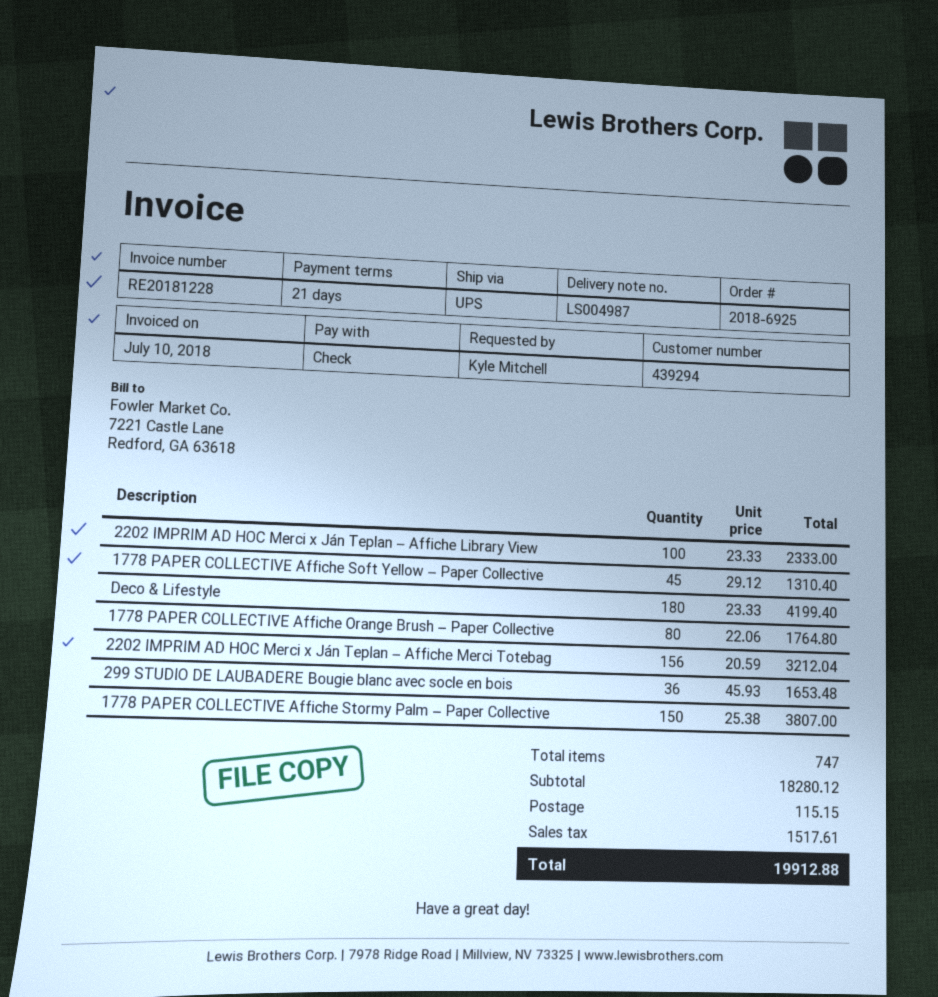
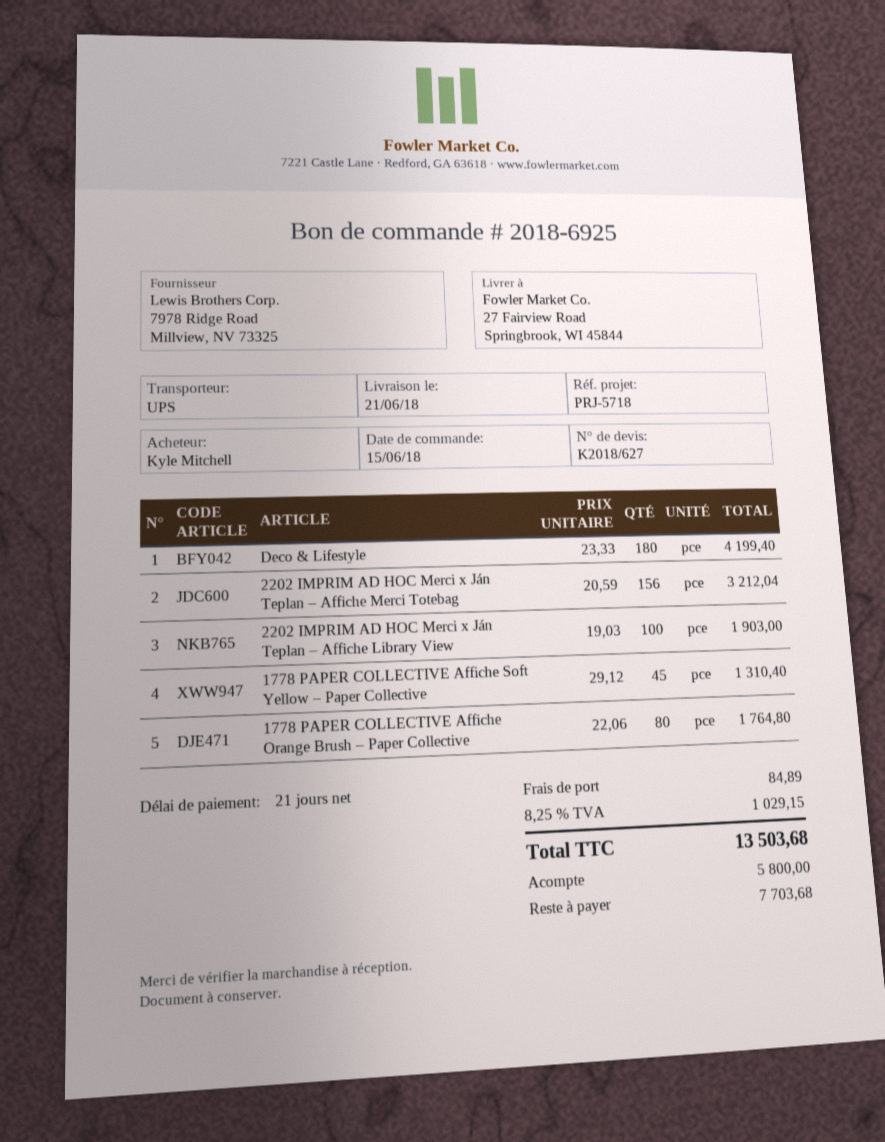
2202 IMPRIM AD HOC Merci x Ján Teplan – Affiche Library View: 100 x 23.33 = 2333.00 -> 100 x 19.03 = 1903.00
299 STUDIO DE LAUBADERE Bougie blanc avec socle en bois: 36 x 45.93 = 1653.48 -> none
1778 PAPER COLLECTIVE Affiche Stormy Palm – Paper Collective: 150 x 25.38 = 3807.00 -> none
shipping: 115.15 -> 84.89
tax: 1517.61 -> 1029.15
total: 19912.88 -> 13503.68

